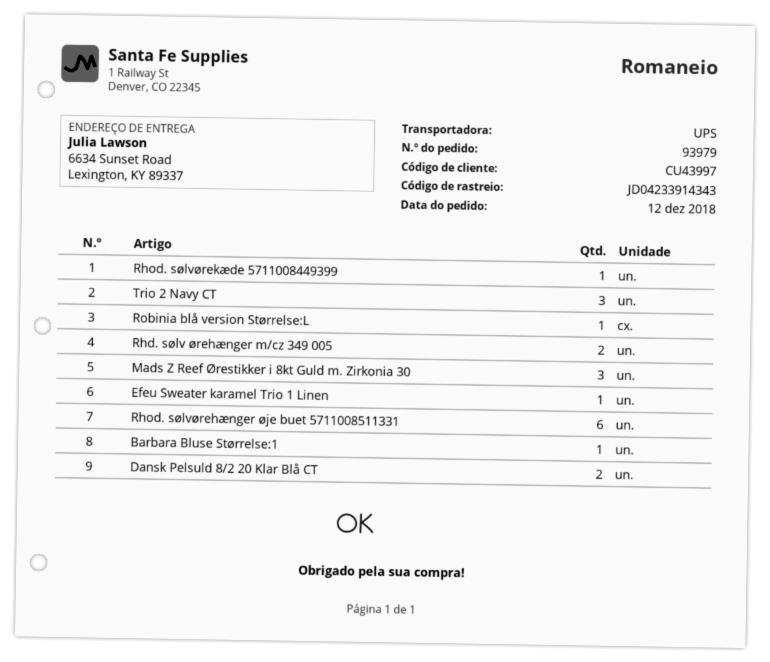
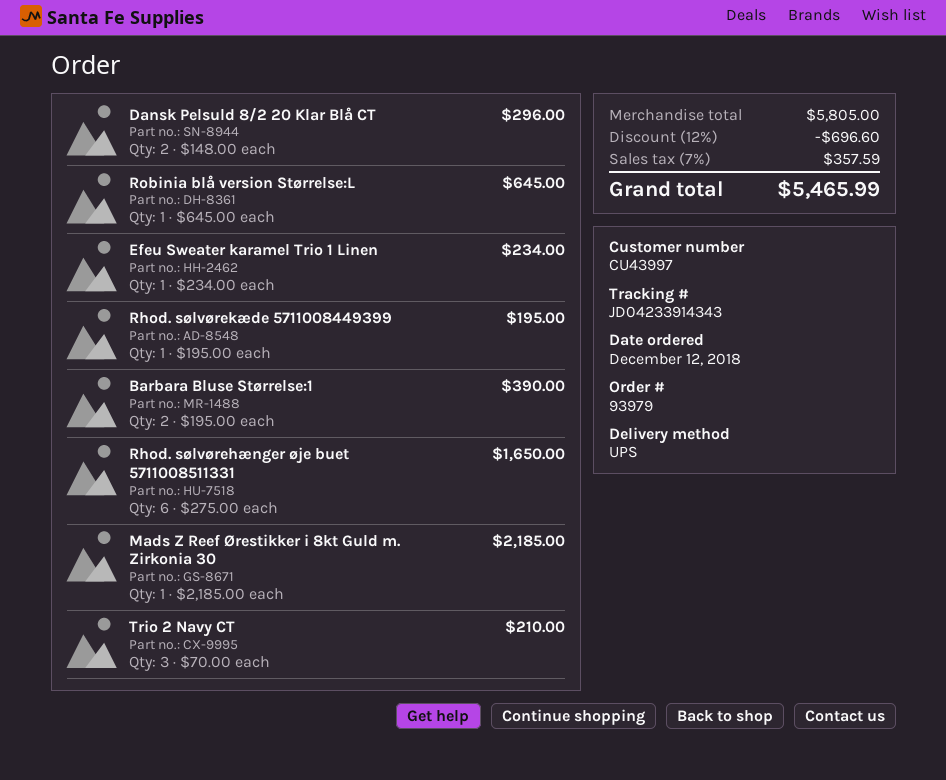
Rhd. sølv ørehænger m/cz 349 005: 2 -> none
Mads Z Reef Ørestikker i 8kt Guld m. Zirkonia 30: 3 -> 1
Barbara Bluse Størrelse:1: 1 -> 2

